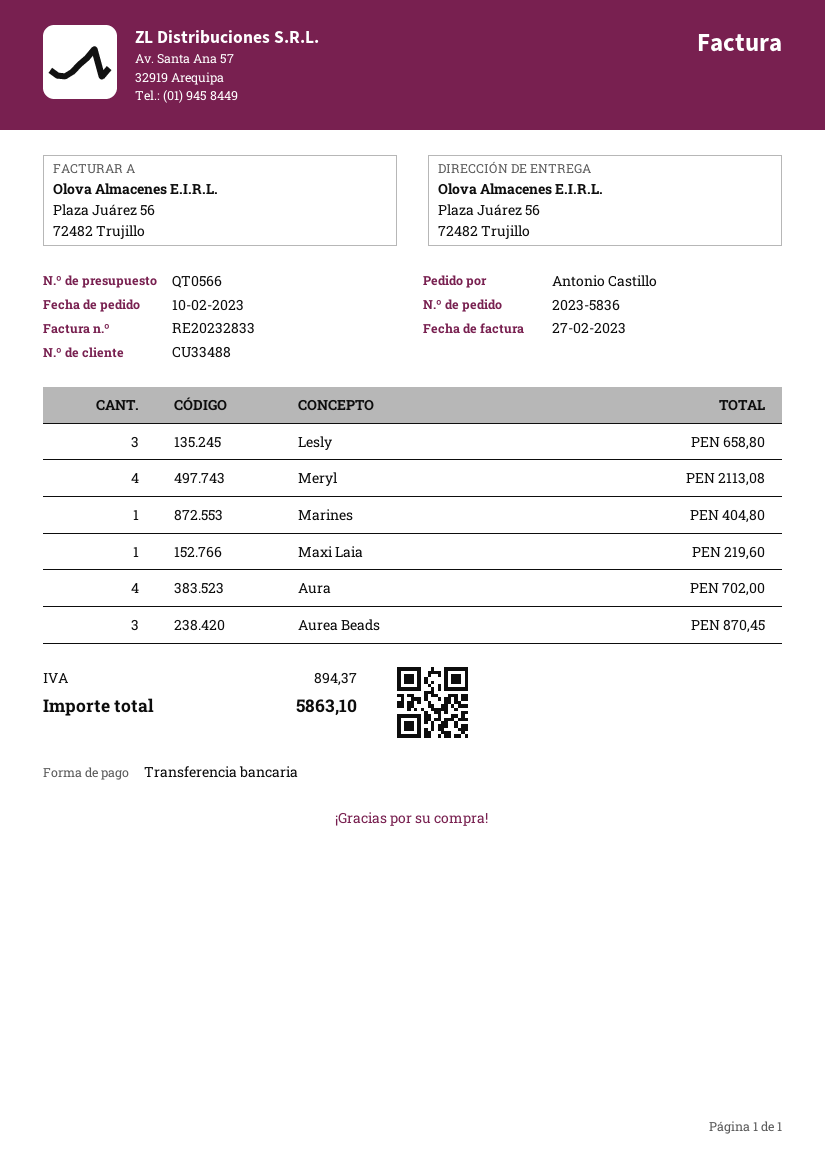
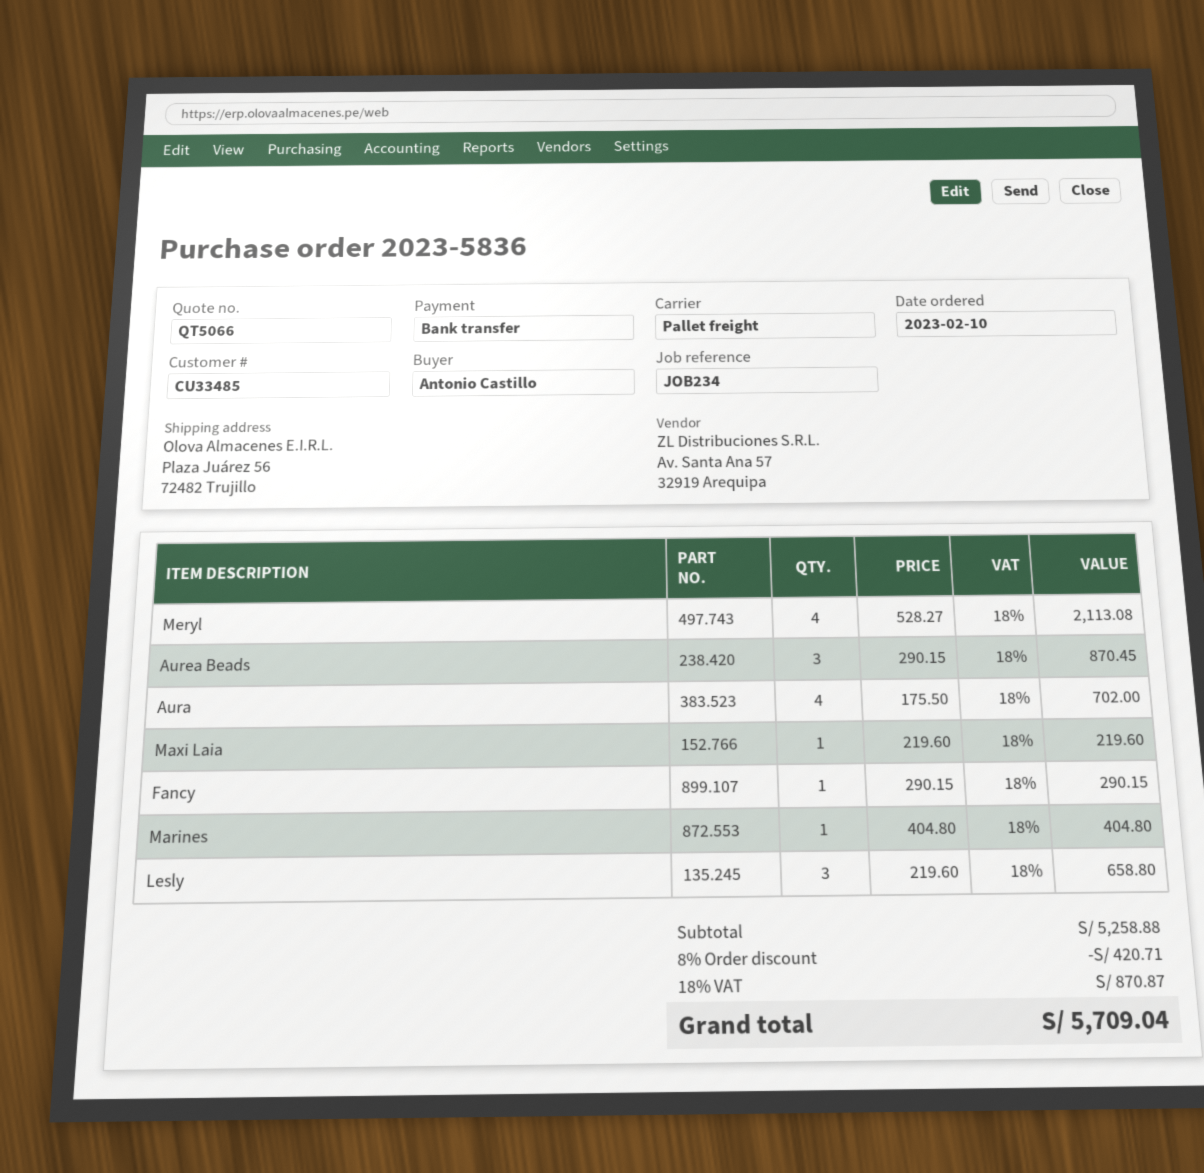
quote number: QT0566 -> QT5066
customer number: CU33488 -> CU33485
Fancy: none -> 1 for 290.15
discount: none -> 8% = 420.71
tax: 894.37 -> 870.87
total: 5863.10 -> 5709.04

